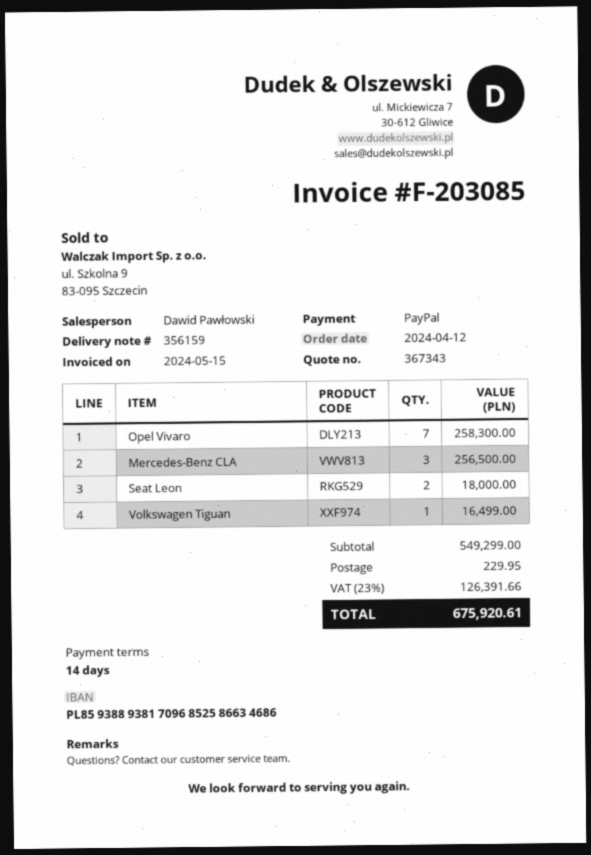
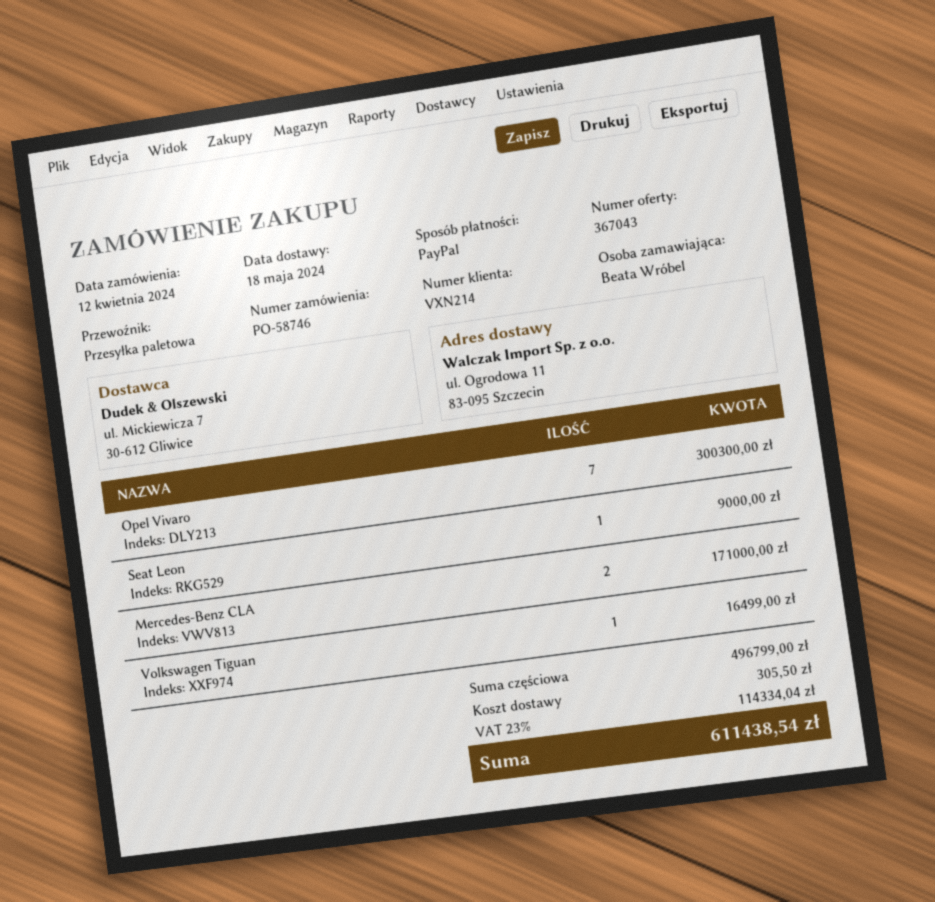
quote number: 367343 -> 367043
Opel Vivaro: 7 for 258300.00 -> 7 for 300300.00
Mercedes-Benz CLA: 3 for 256500.00 -> 2 for 171000.00
Seat Leon: 2 for 18000.00 -> 1 for 9000.00
subtotal: 549299.00 -> 496799.00
shipping: 229.95 -> 305.50
tax: 23% = 126391.66 -> 23% = 114334.04
total: 675920.61 -> 611438.54

